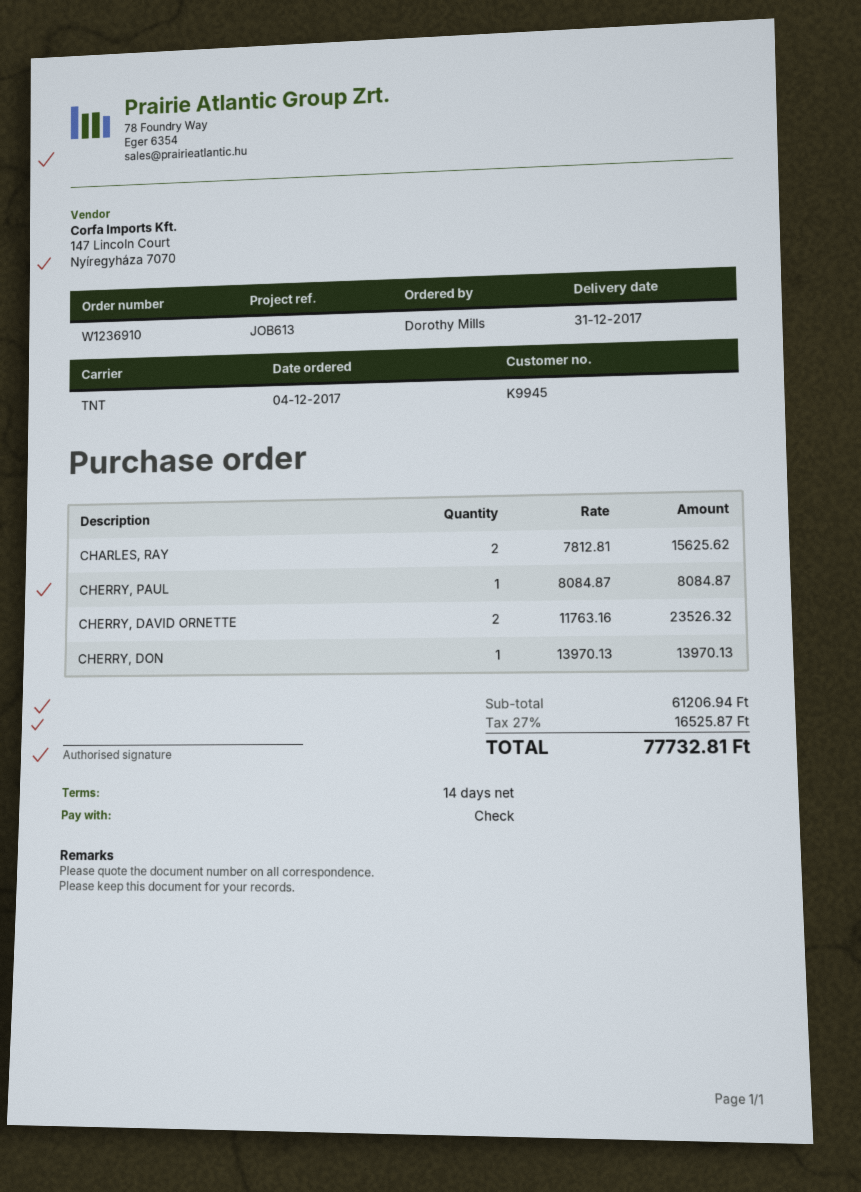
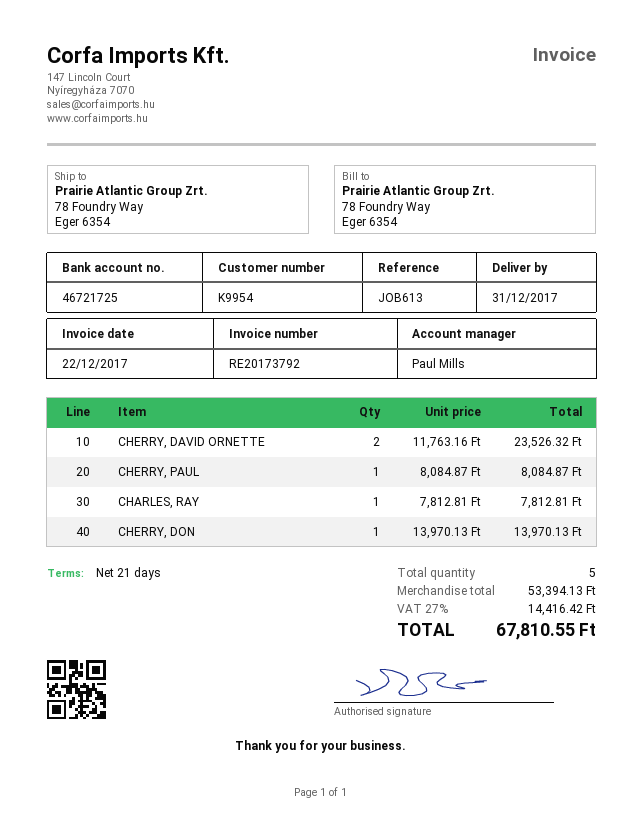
payment terms: 14 days -> 21 days
customer number: K9945 -> K9954
CHARLES, RAY: 2 x 7812.81 = 15625.62 -> 1 x 7812.81 = 7812.81
subtotal: 61206.94 -> 53394.13
tax: 27% = 16525.87 -> 27% = 14416.42
total: 77732.81 -> 67810.55

